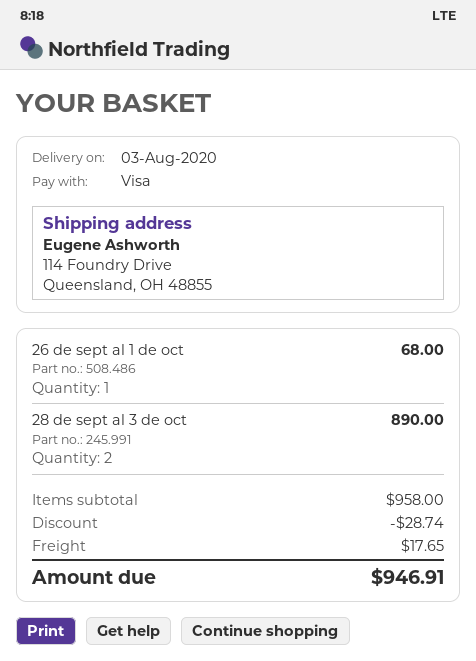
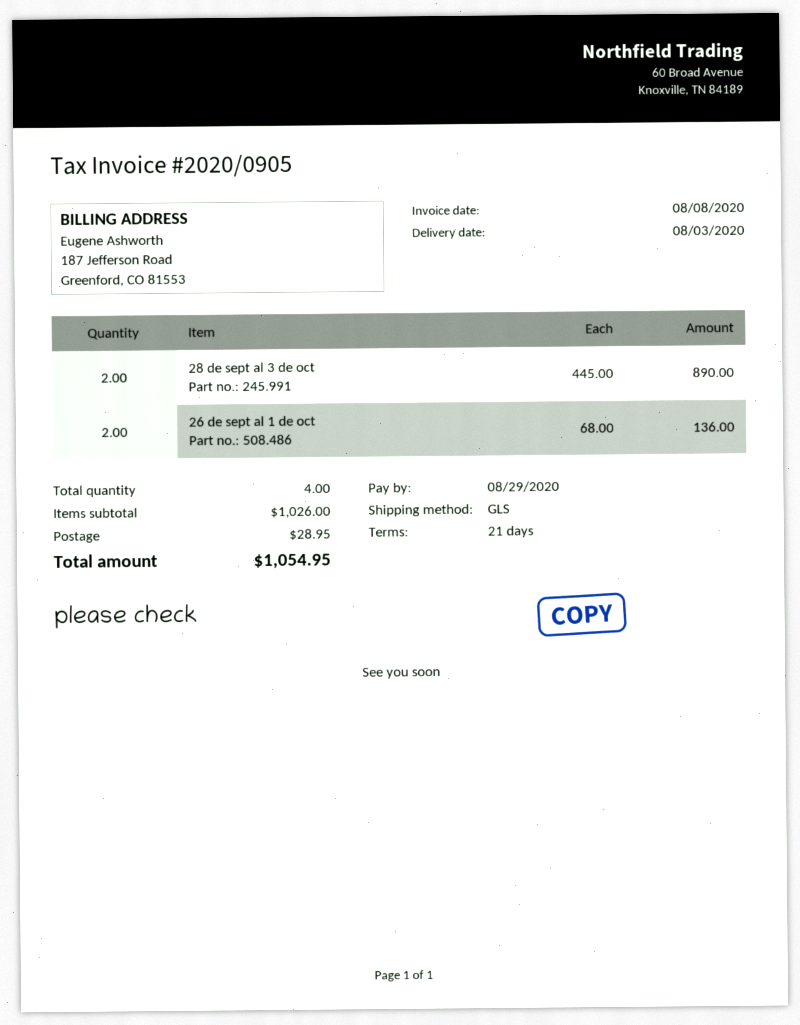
26 de sept al 1 de oct: 1 for 68.00 -> 2 for 136.00
subtotal: 958.00 -> 1026.00
discount: 28.74 -> none
shipping: 17.65 -> 28.95
total: 946.91 -> 1054.95

